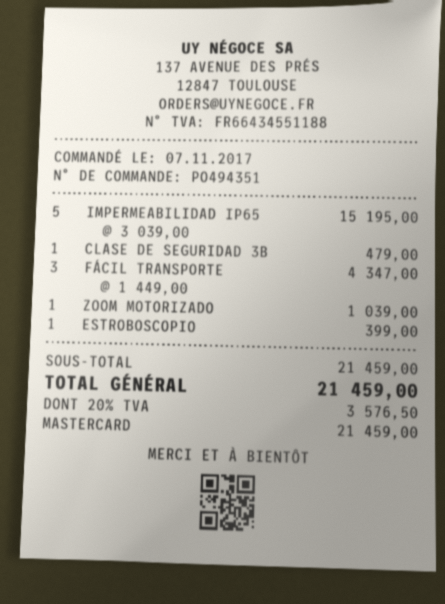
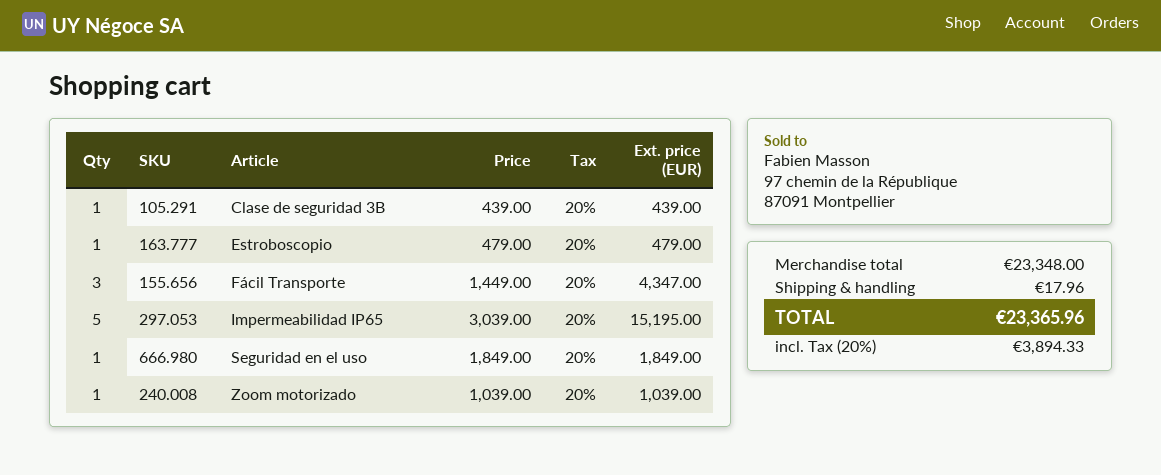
CLASE DE SEGURIDAD 3B: 1 x 479.00 = 479.00 -> 1 x 439.00 = 439.00
ESTROBOSCOPIO: 1 x 399.00 = 399.00 -> 1 x 479.00 = 479.00
Seguridad en el uso: none -> 1 x 1849.00 = 1849.00
subtotal: 21459.00 -> 23348.00
shipping: none -> 17.96
tax: 20% = 3576.50 -> 20% = 3894.33
total: 21459.00 -> 23365.96

